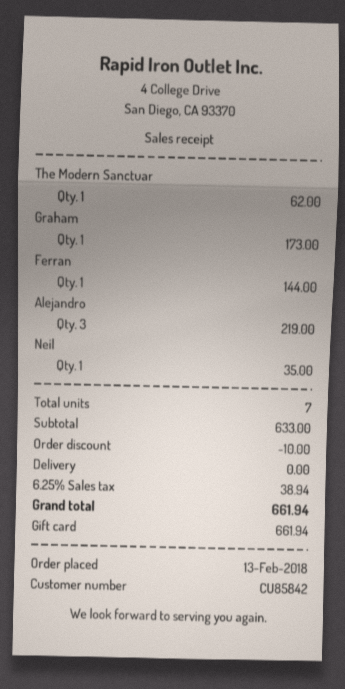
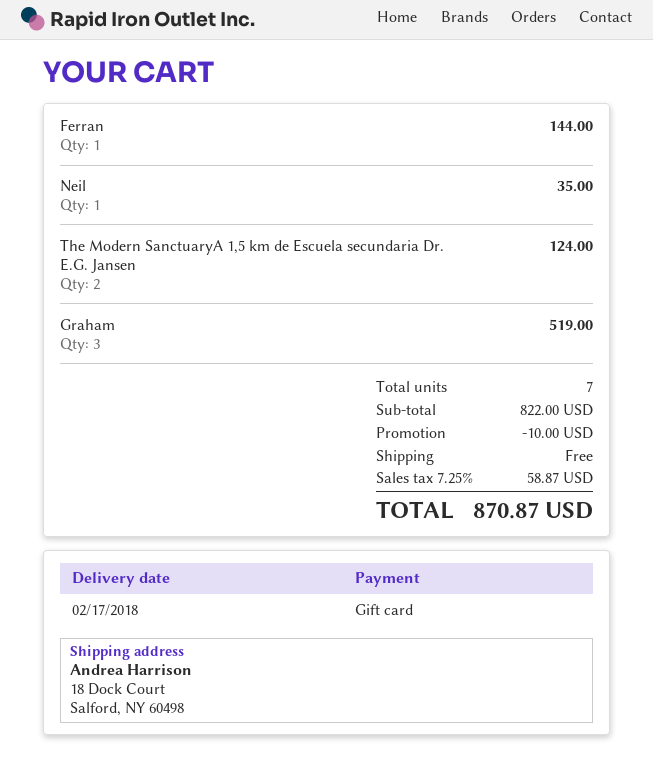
The Modern Sanctuar: 1 for 62.00 -> 2 for 124.00
Graham: 1 for 173.00 -> 3 for 519.00
Alejandro: 3 for 219.00 -> none
subtotal: 633.00 -> 822.00
tax: 6.25% = 38.94 -> 7.25% = 58.87
total: 661.94 -> 870.87

